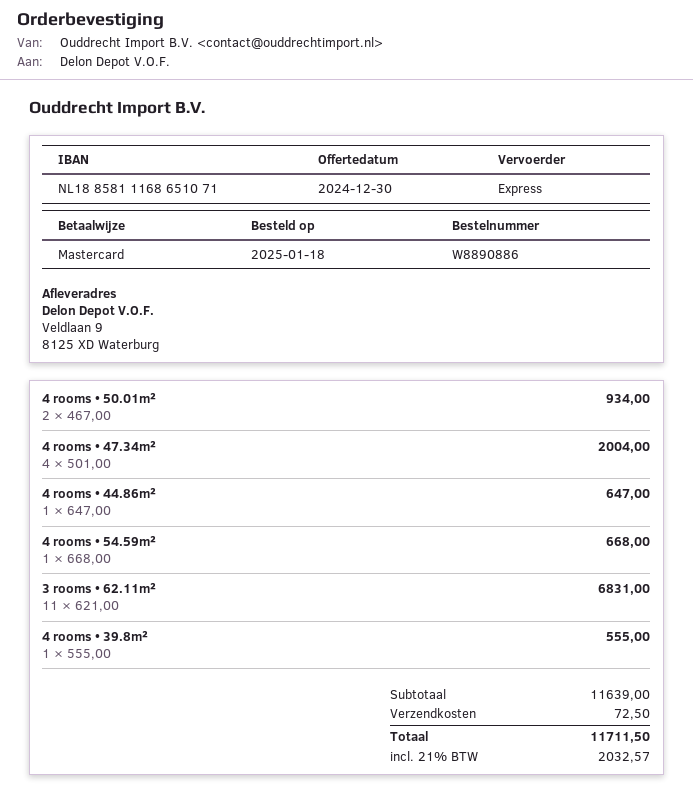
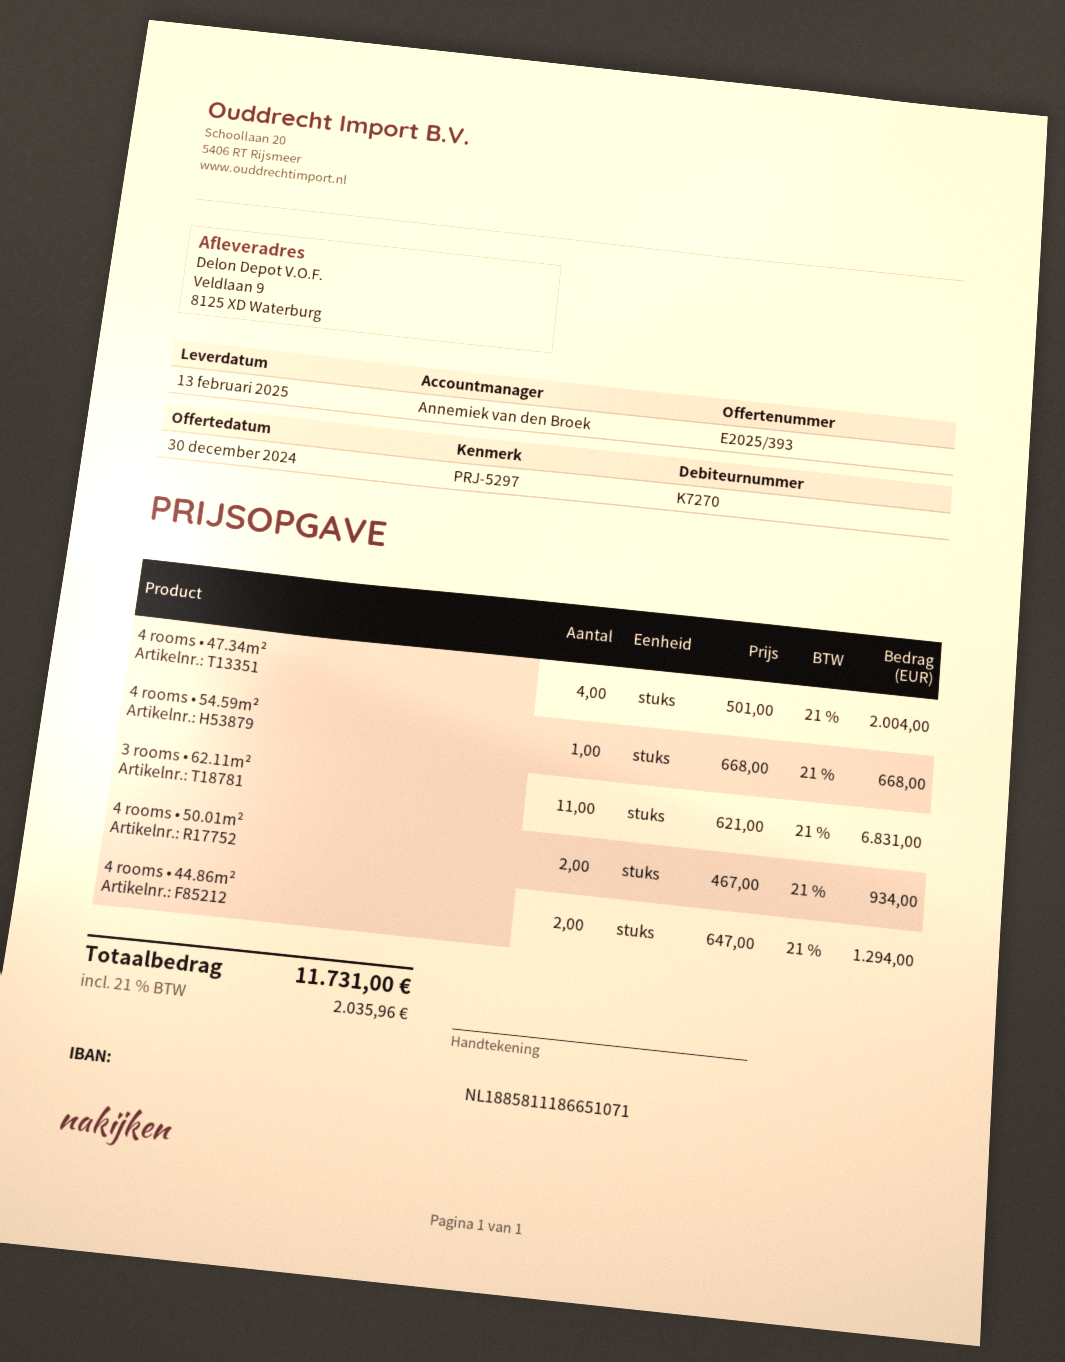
bank account: NL1885811168651071 -> NL1885811186651071
4 rooms • 44.86m²: 1 x 647.00 = 647.00 -> 2 x 647.00 = 1294.00
4 rooms • 39.8m²: 1 x 555.00 = 555.00 -> none
shipping: 72.50 -> none
tax: 21% = 2032.57 -> 21% = 2035.96
total: 11711.50 -> 11731.00

